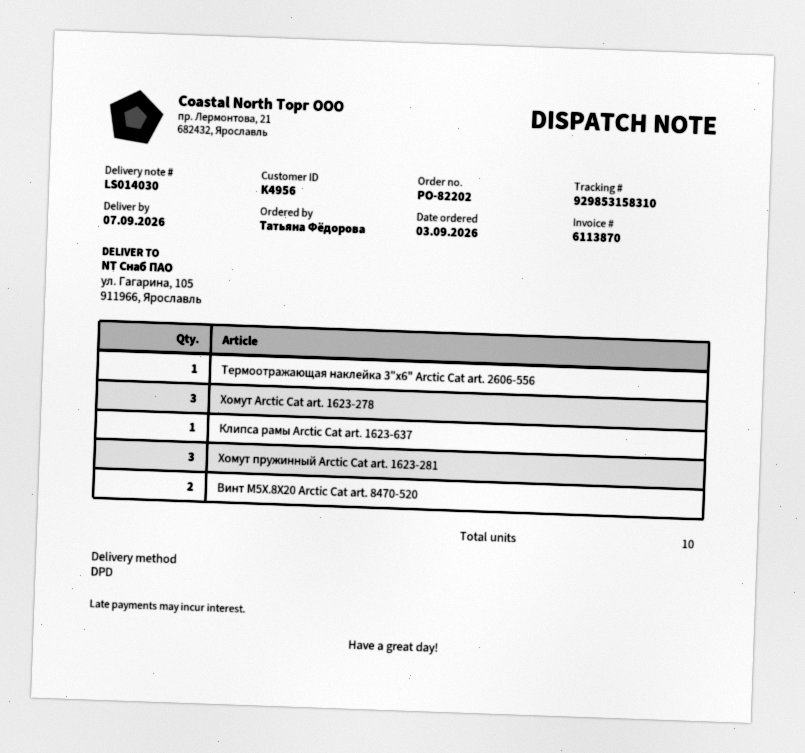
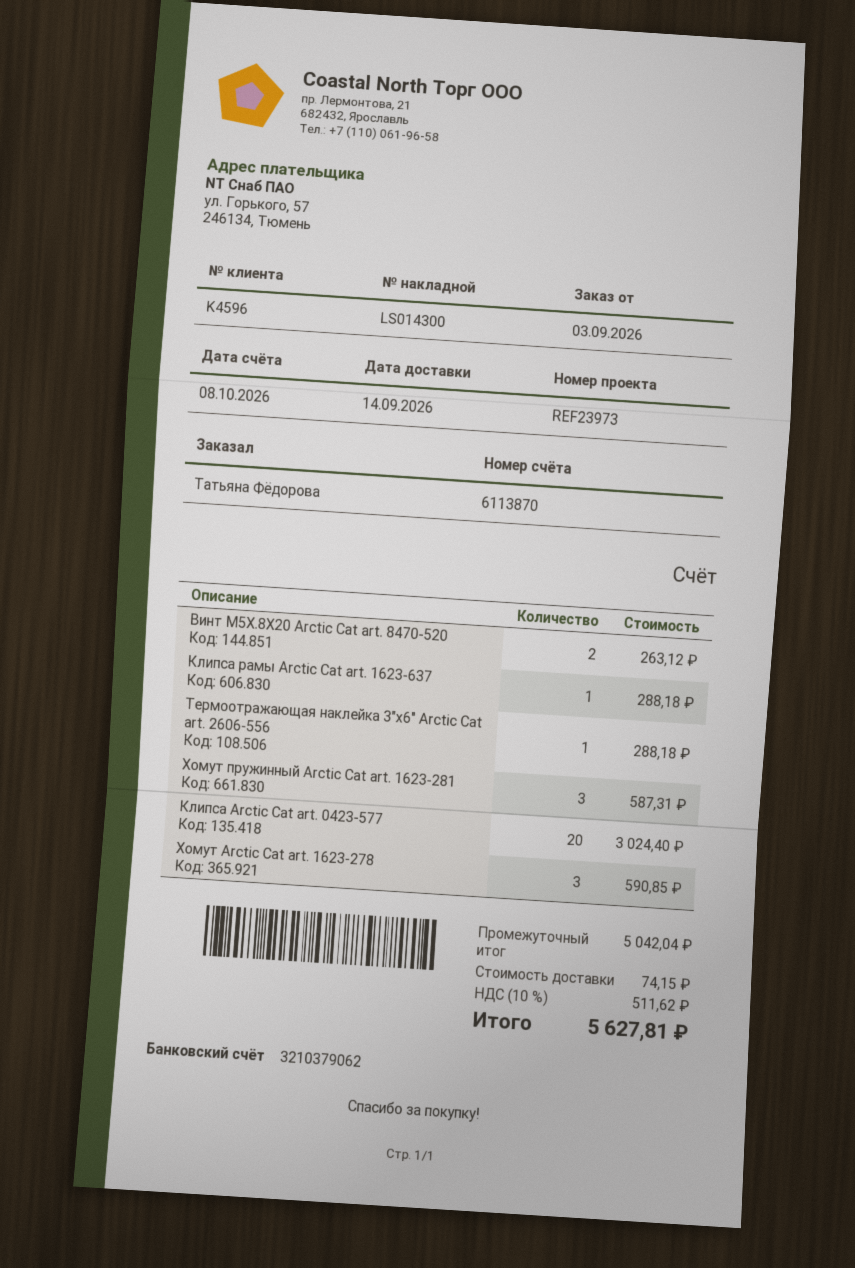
delivery note number: LS014030 -> LS014300
delivery date: 2026-09-07 -> 2026-09-14
customer number: K4956 -> K4596
Клипса Arctic Cat art. 0423-577: none -> 20

